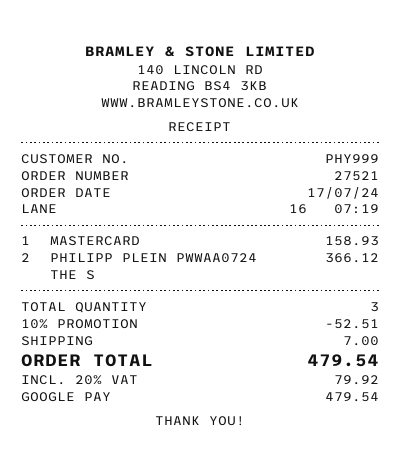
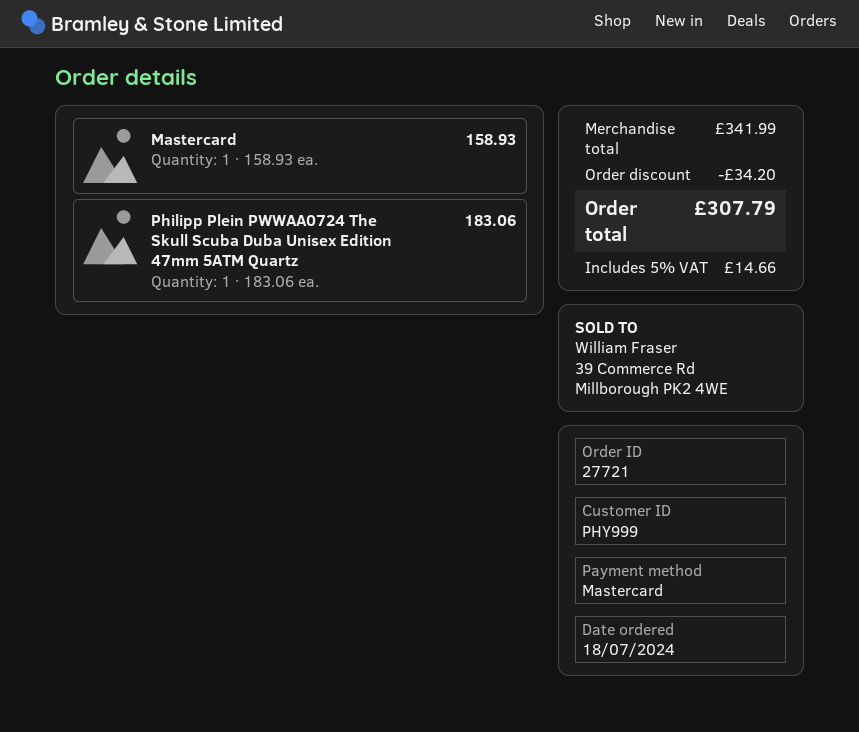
order number: 27521 -> 27721
order date: 2024-07-17 -> 2024-07-18
payment method: Google Pay -> Mastercard
PHILIPP PLEIN PWWAA0724 THE S: 2 for 366.12 -> 1 for 183.06
discount: 52.51 -> 34.20
shipping: 7.00 -> none
tax: 20% = 79.92 -> 5% = 14.66
total: 479.54 -> 307.79

